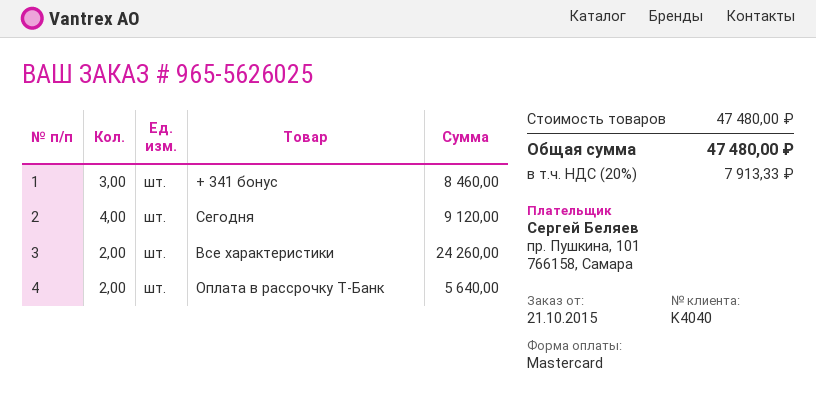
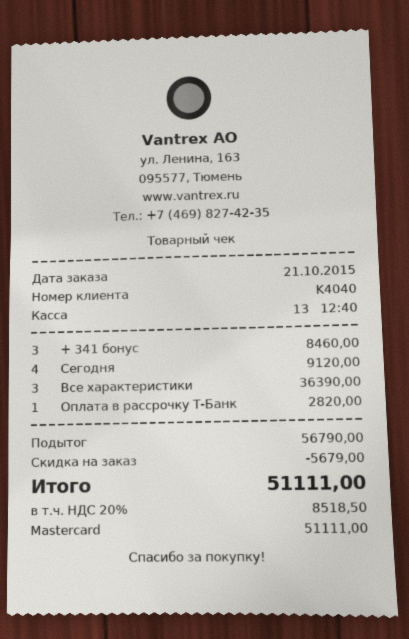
Все характеристики: 2 for 24260.00 -> 3 for 36390.00
Оплата в рассрочку Т-Банк: 2 for 5640.00 -> 1 for 2820.00
subtotal: 47480.00 -> 56790.00
discount: none -> 5679.00
tax: 20% = 7913.33 -> 20% = 8518.50
total: 47480.00 -> 51111.00

